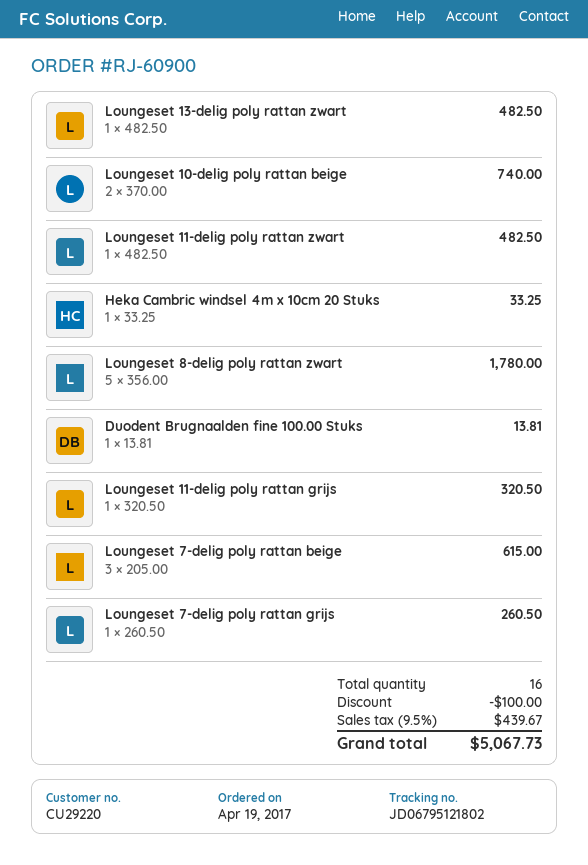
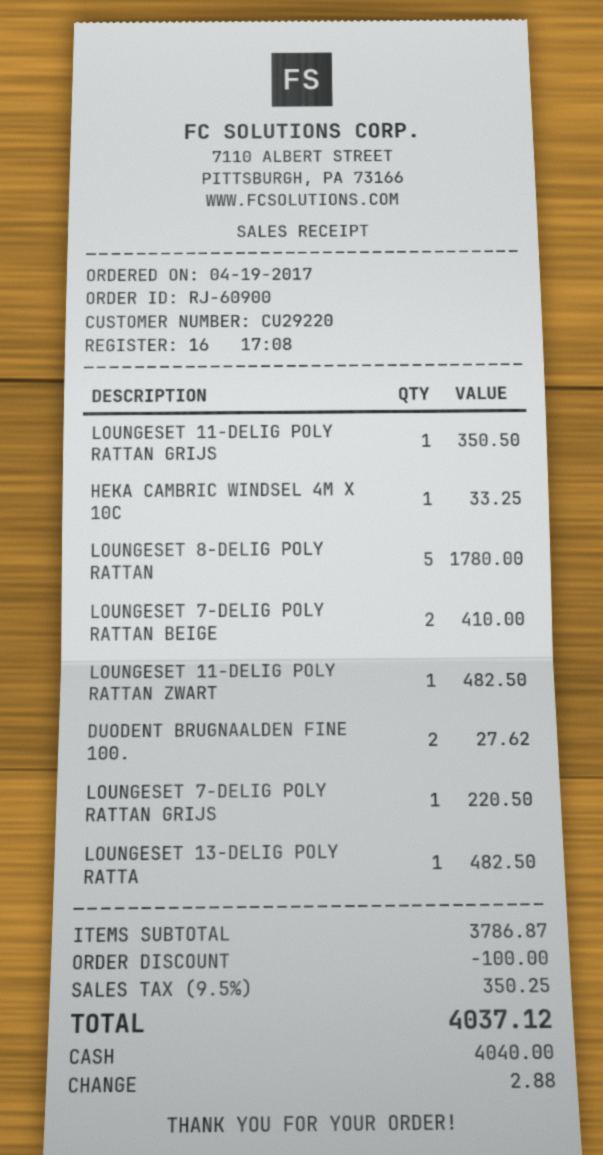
Loungeset 10-delig poly rattan beige: 2 for 740.00 -> none
Duodent Brugnaalden fine 100.00 Stuks: 1 for 13.81 -> 2 for 27.62
Loungeset 11-delig poly rattan grijs: 1 for 320.50 -> 1 for 350.50
Loungeset 7-delig poly rattan beige: 3 for 615.00 -> 2 for 410.00
Loungeset 7-delig poly rattan grijs: 1 for 260.50 -> 1 for 220.50
tax: 9.5% = 439.67 -> 9.5% = 350.25
total: 5067.73 -> 4037.12

